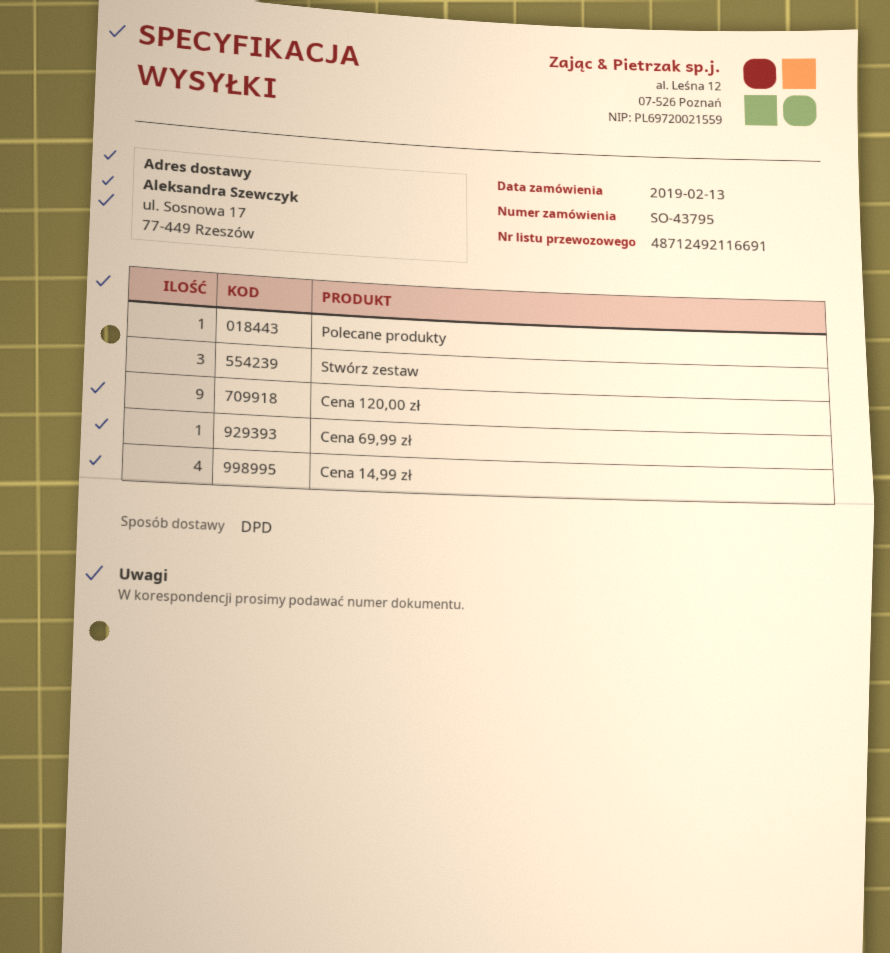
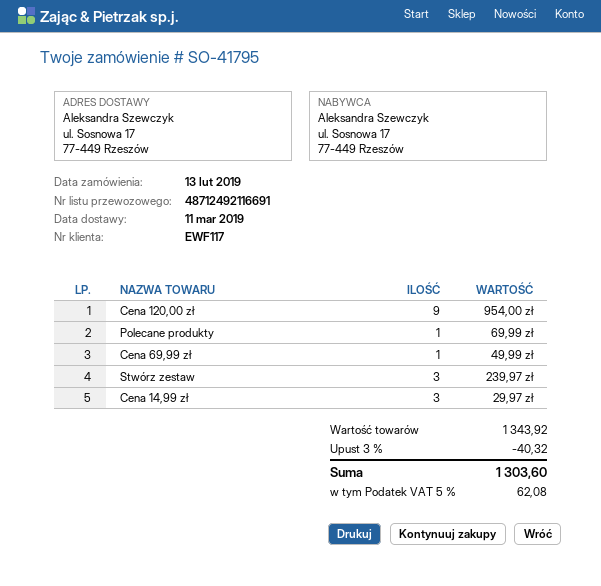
order number: SO-43795 -> SO-41795
Cena 14,99 zł: 4 -> 3

